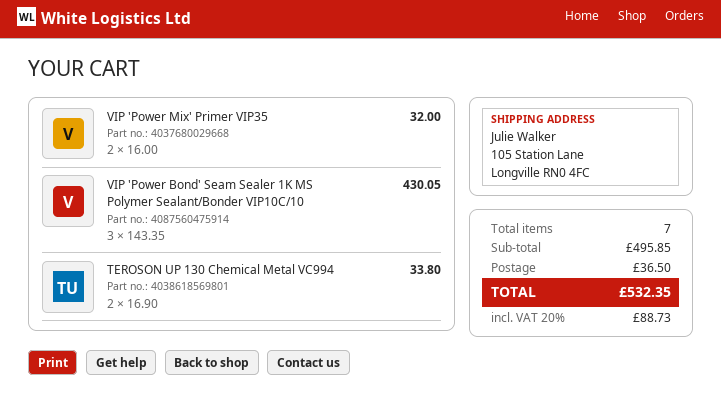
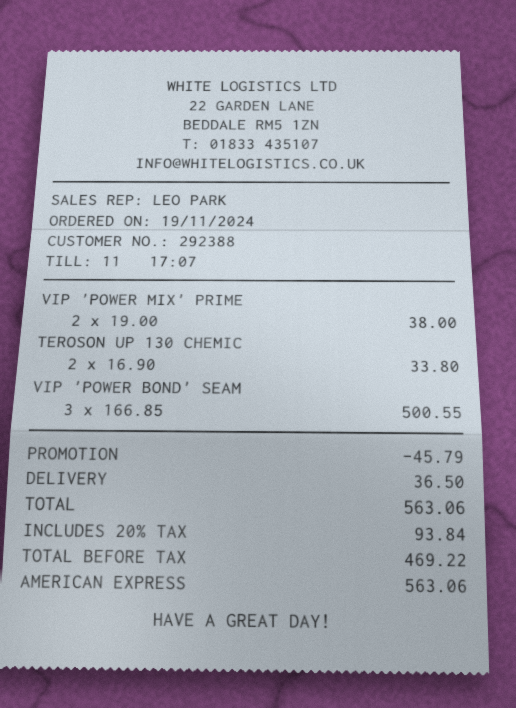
VIP 'Power Mix' Primer VIP35: 2 x 16.00 = 32.00 -> 2 x 19.00 = 38.00
VIP 'Power Bond' Seam Sealer 1K MS Polymer Sealant/Bonder VIP10C/10: 3 x 143.35 = 430.05 -> 3 x 166.85 = 500.55
discount: none -> 45.79
tax: 20% = 88.73 -> 20% = 93.84
total: 532.35 -> 563.06

